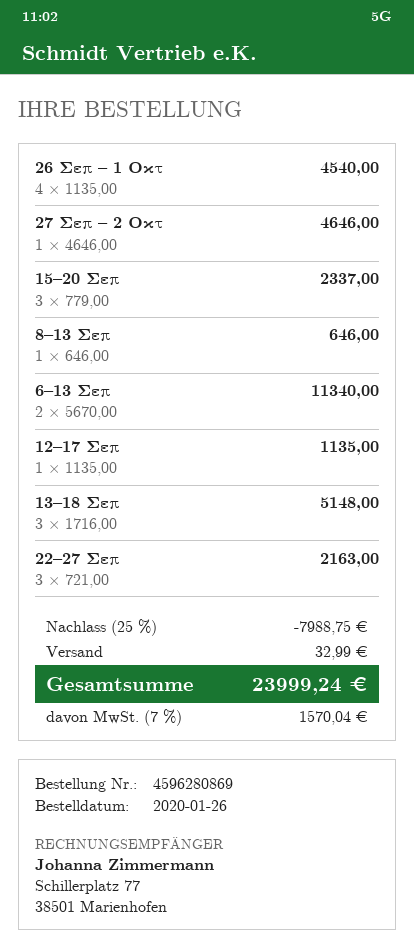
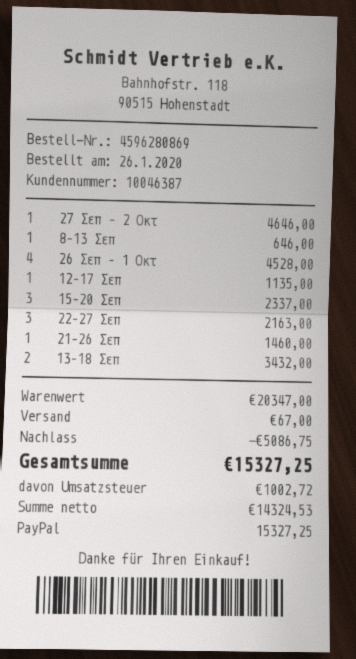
26 Σεπ – 1 Οκτ: 4 for 4540.00 -> 4 for 4528.00
6–13 Σεπ: 2 for 11340.00 -> none
13–18 Σεπ: 3 for 5148.00 -> 2 for 3432.00
21–26 Σεπ: none -> 1 for 1460.00
discount: 7988.75 -> 5086.75
shipping: 32.99 -> 67.00
tax: 1570.04 -> 1002.72
total: 23999.24 -> 15327.25

